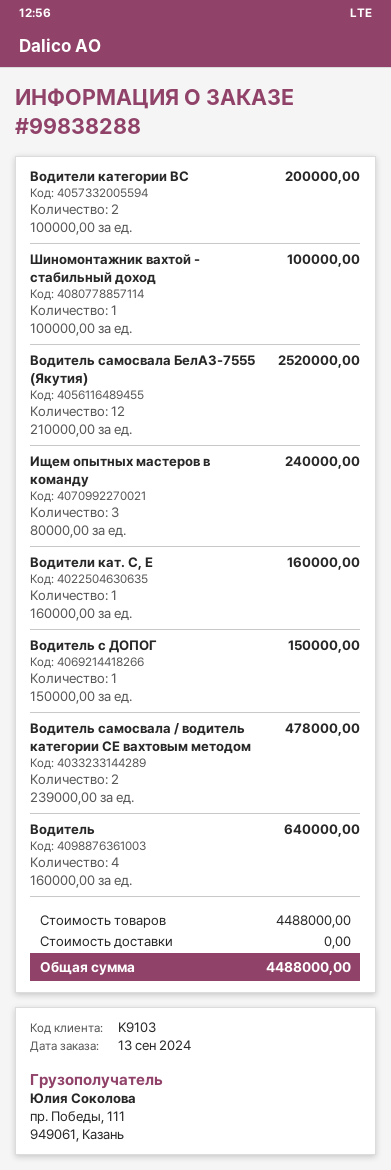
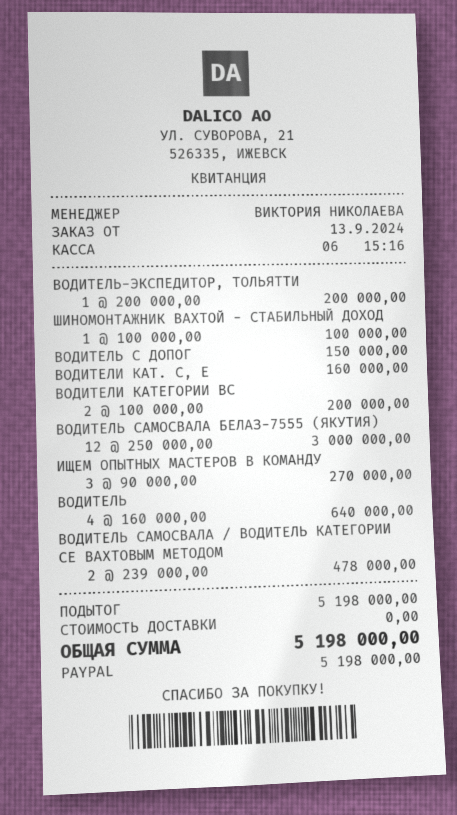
Водитель самосвала БелАЗ-7555 (Якутия): 12 x 210000.00 = 2520000.00 -> 12 x 250000.00 = 3000000.00
Ищем опытных мастеров в команду: 3 x 80000.00 = 240000.00 -> 3 x 90000.00 = 270000.00
ВОДИТЕЛЬ-ЭКСПЕДИТОР, ТОЛЬЯТТИ: none -> 1 x 200000.00 = 200000.00
subtotal: 4488000.00 -> 5198000.00
total: 4488000.00 -> 5198000.00

